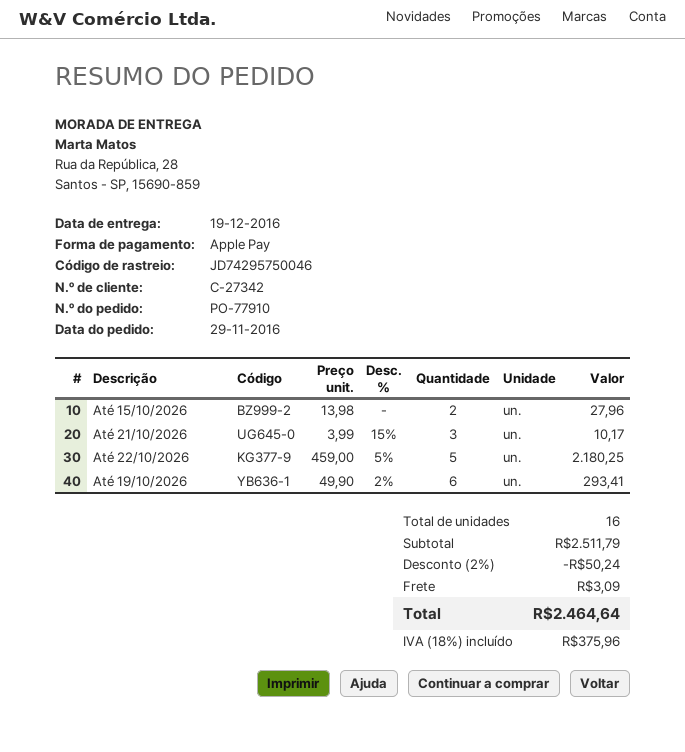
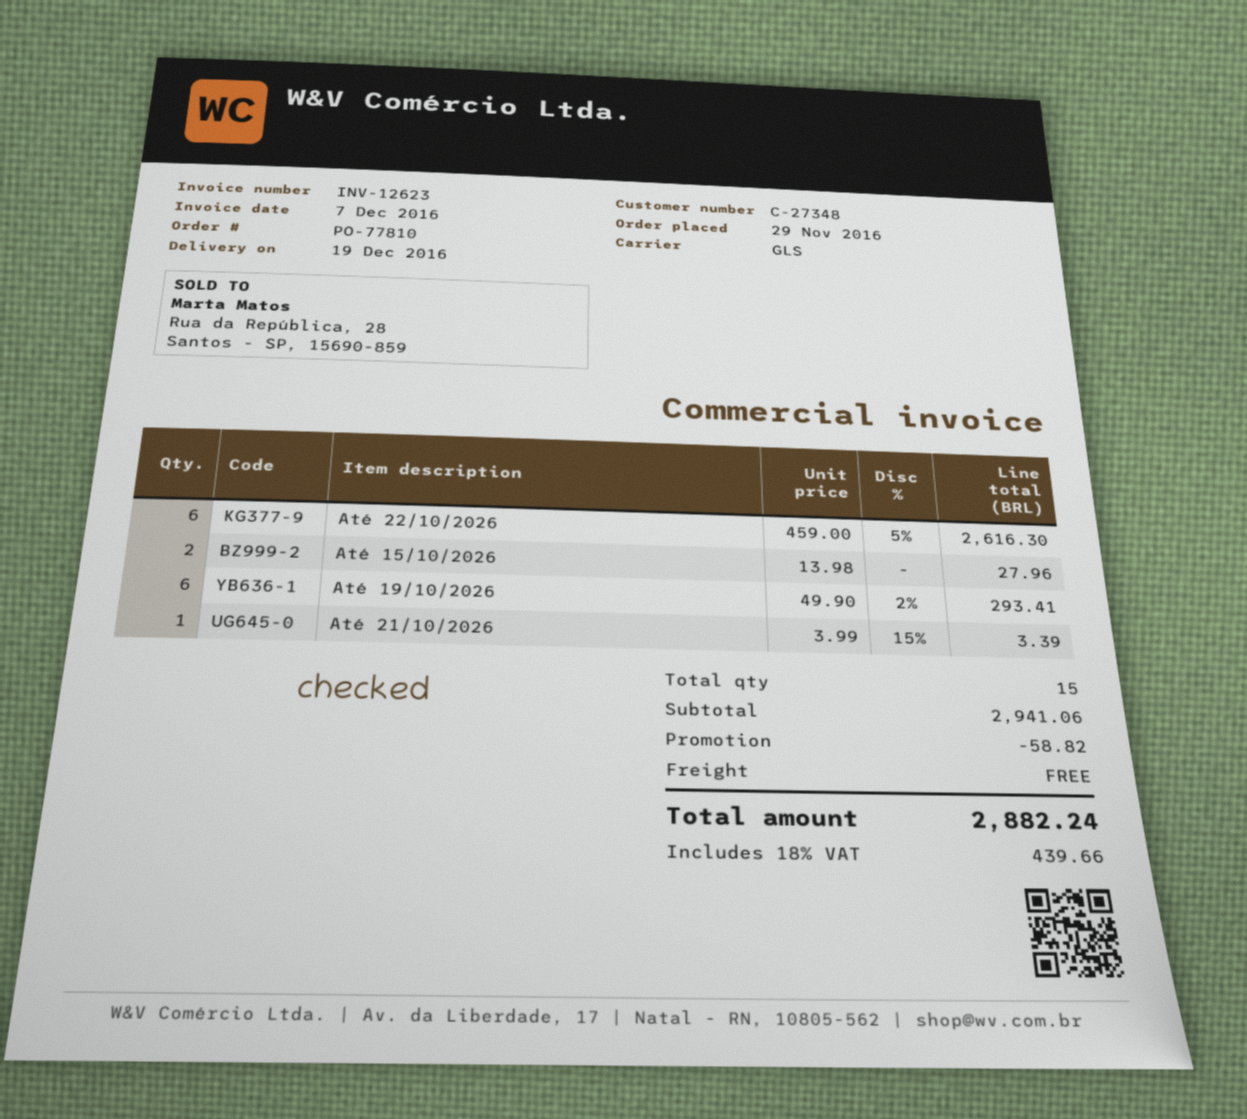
order number: PO-77910 -> PO-77810
customer number: C-27342 -> C-27348
Até 21/10/2026: 3 x 3.99 - 15% = 10.17 -> 1 x 3.99 - 15% = 3.39
Até 22/10/2026: 5 x 459.00 - 5% = 2180.25 -> 6 x 459.00 - 5% = 2616.30
total quantity: 16 -> 15
subtotal: 2511.79 -> 2941.06
discount: 50.24 -> 58.82
shipping: 3.09 -> 0.00
tax: 18% = 375.96 -> 18% = 439.66
total: 2464.64 -> 2882.24

